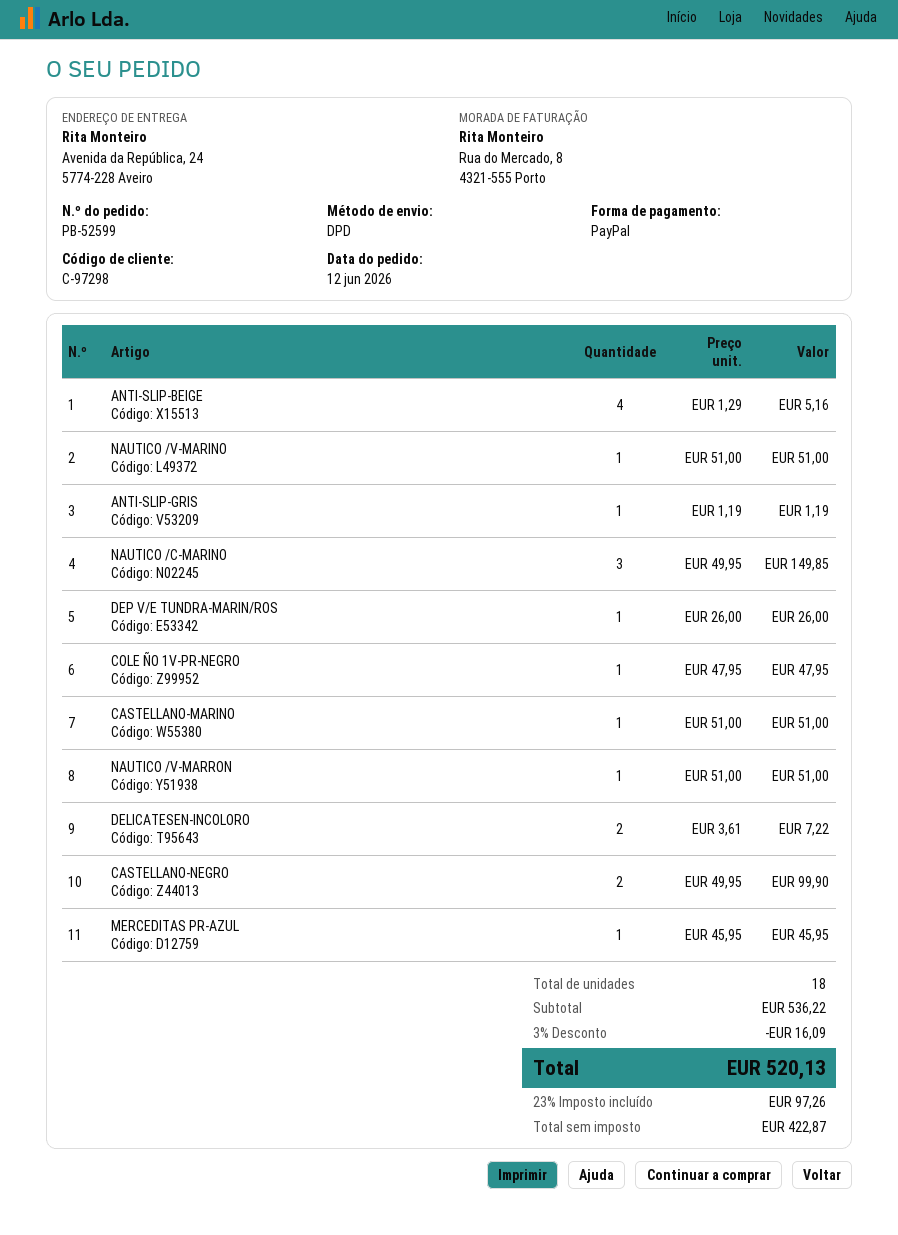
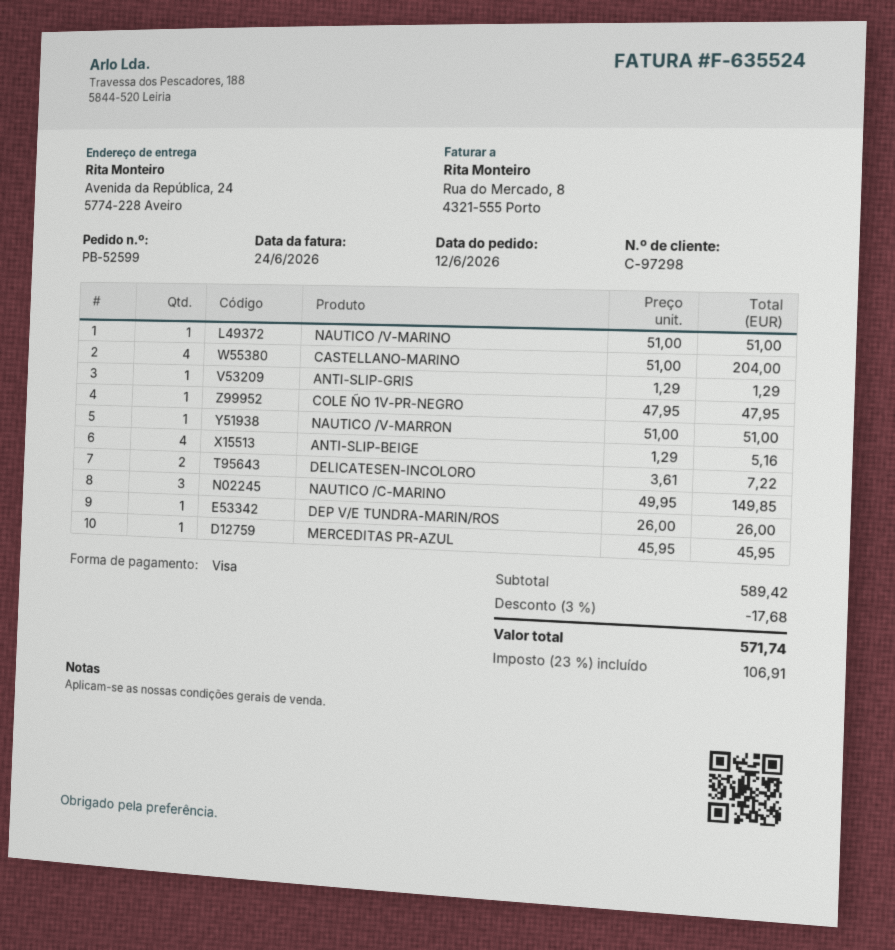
payment method: PayPal -> Visa
ANTI-SLIP-GRIS: 1 x 1.19 = 1.19 -> 1 x 1.29 = 1.29
CASTELLANO-MARINO: 1 x 51.00 = 51.00 -> 4 x 51.00 = 204.00
CASTELLANO-NEGRO: 2 x 49.95 = 99.90 -> none
subtotal: 536.22 -> 589.42
discount: 3% = 16.09 -> 3% = 17.68
tax: 23% = 97.26 -> 23% = 106.91
total: 520.13 -> 571.74

